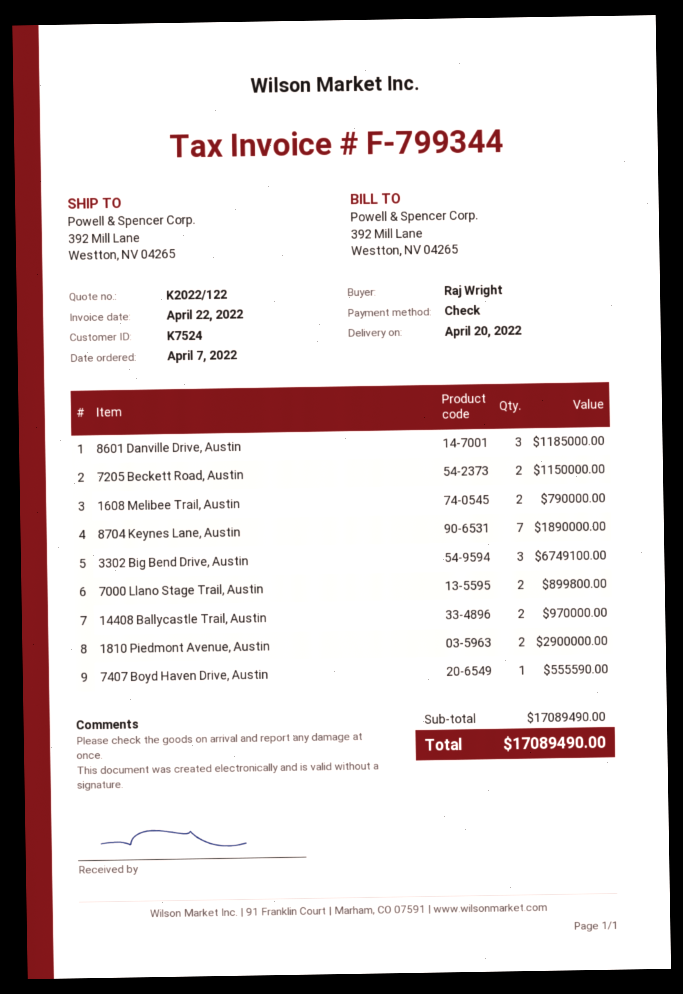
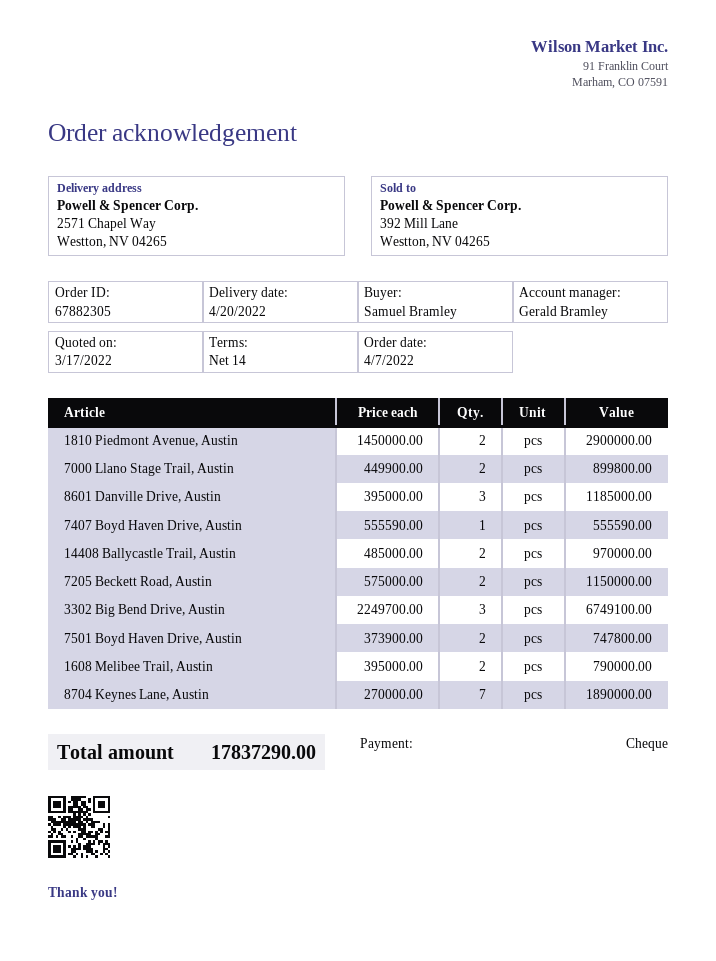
ordered by: Raj Wright -> Samuel Bramley
ship to: 392 Mill Lane, Westton, NV 04265 -> 2571 Chapel Way, Westton, NV 04265
7501 Boyd Haven Drive, Austin: none -> 2 for 747800.00
total: 17089490.00 -> 17837290.00

